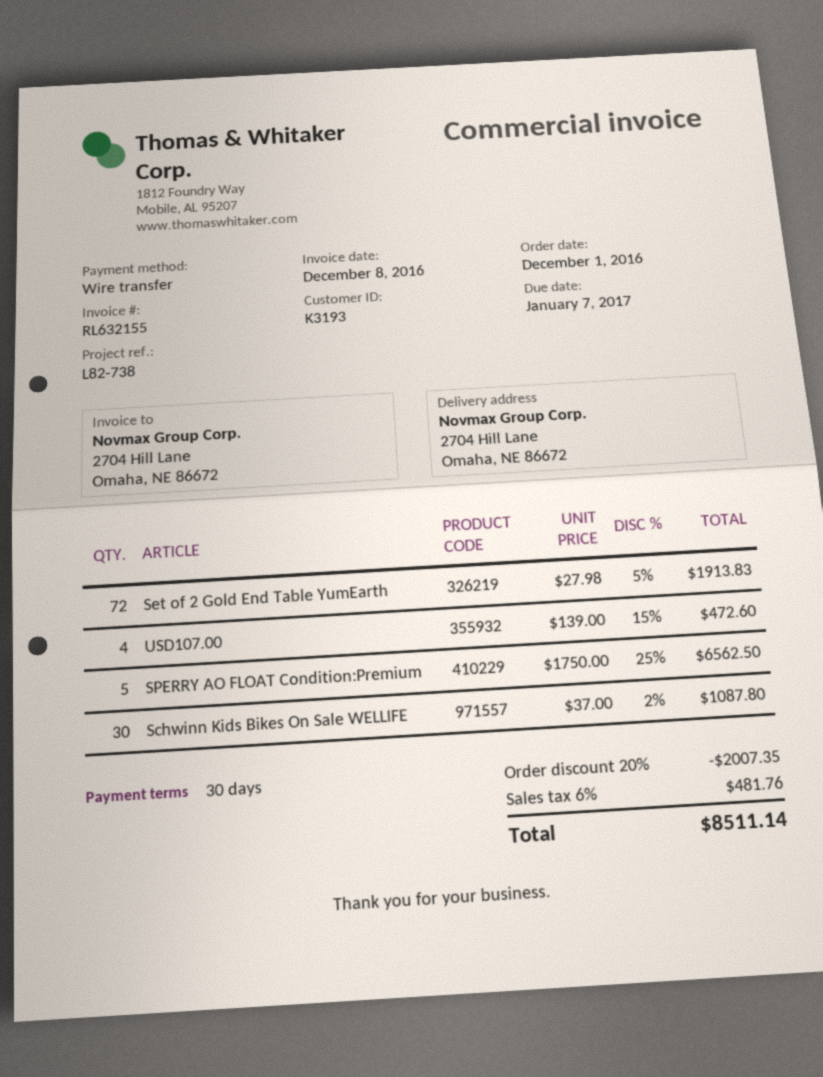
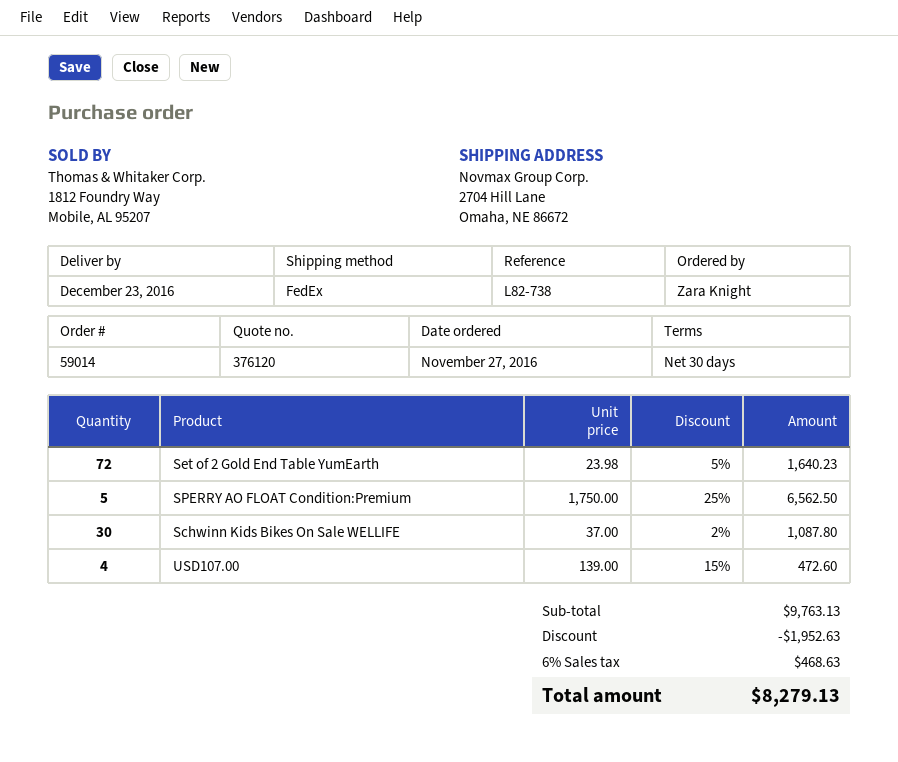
order date: 2016-12-01 -> 2016-11-27
Set of 2 Gold End Table YumEarth: 72 x 27.98 - 5% = 1913.83 -> 72 x 23.98 - 5% = 1640.23
discount: 2007.35 -> 1952.63
tax: 6% = 481.76 -> 6% = 468.63
total: 8511.14 -> 8279.13

